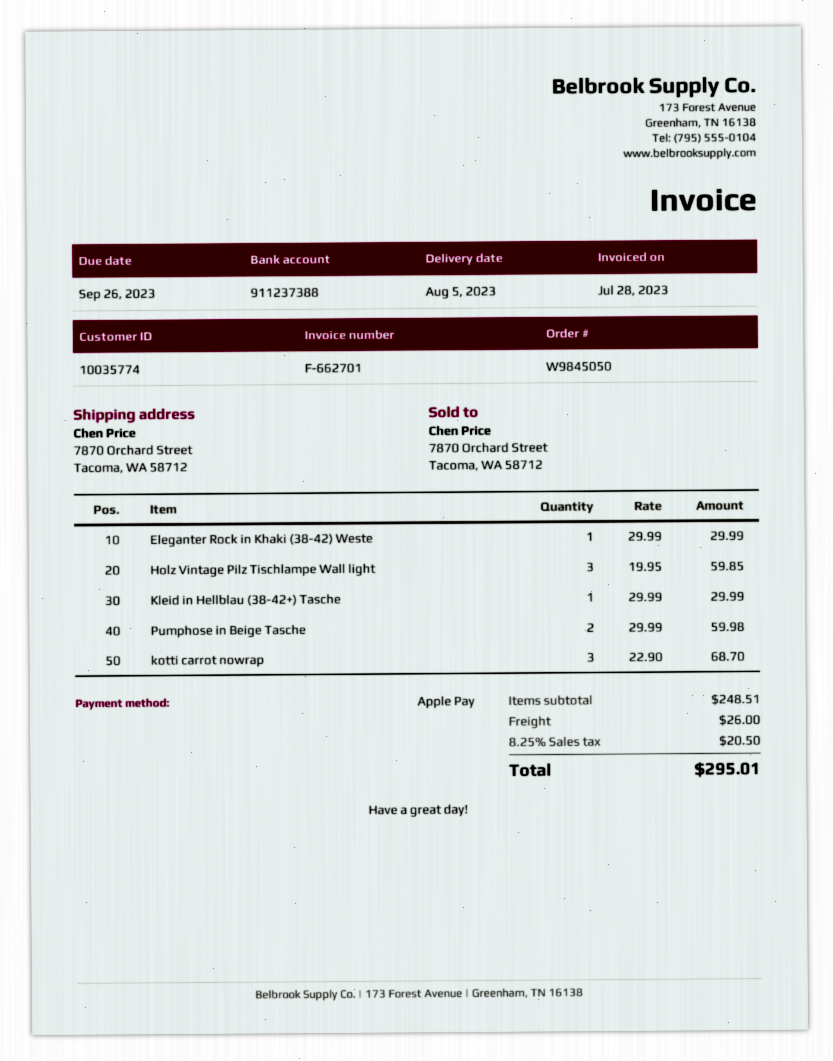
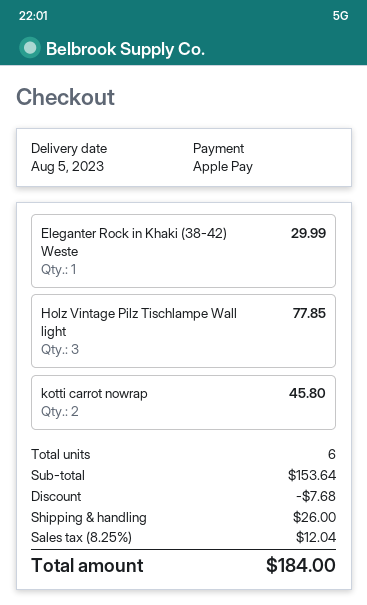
Holz Vintage Pilz Tischlampe Wall light: 3 for 59.85 -> 3 for 77.85
Kleid in Hellblau (38-42+) Tasche: 1 for 29.99 -> none
Pumphose in Beige Tasche: 2 for 59.98 -> none
kotti carrot nowrap: 3 for 68.70 -> 2 for 45.80
subtotal: 248.51 -> 153.64
discount: none -> 7.68
tax: 8.25% = 20.50 -> 8.25% = 12.04
total: 295.01 -> 184.00

